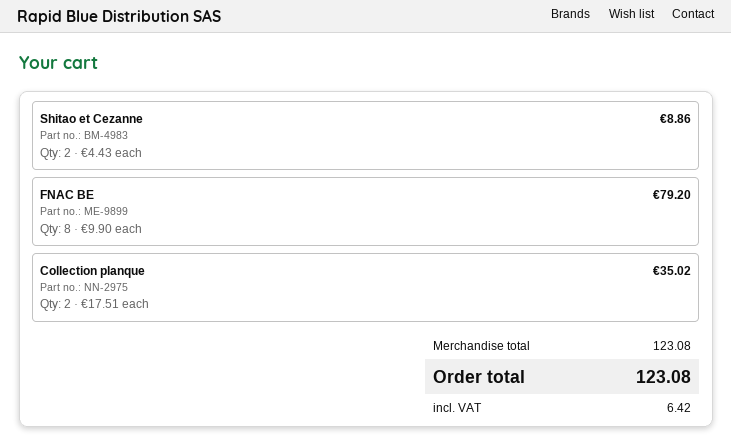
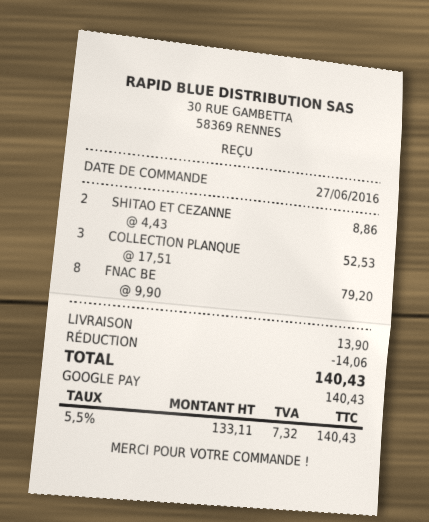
Collection planque: 2 x 17.51 = 35.02 -> 3 x 17.51 = 52.53
discount: none -> 14.06
shipping: none -> 13.90
tax: 6.42 -> 7.32
total: 123.08 -> 140.43

